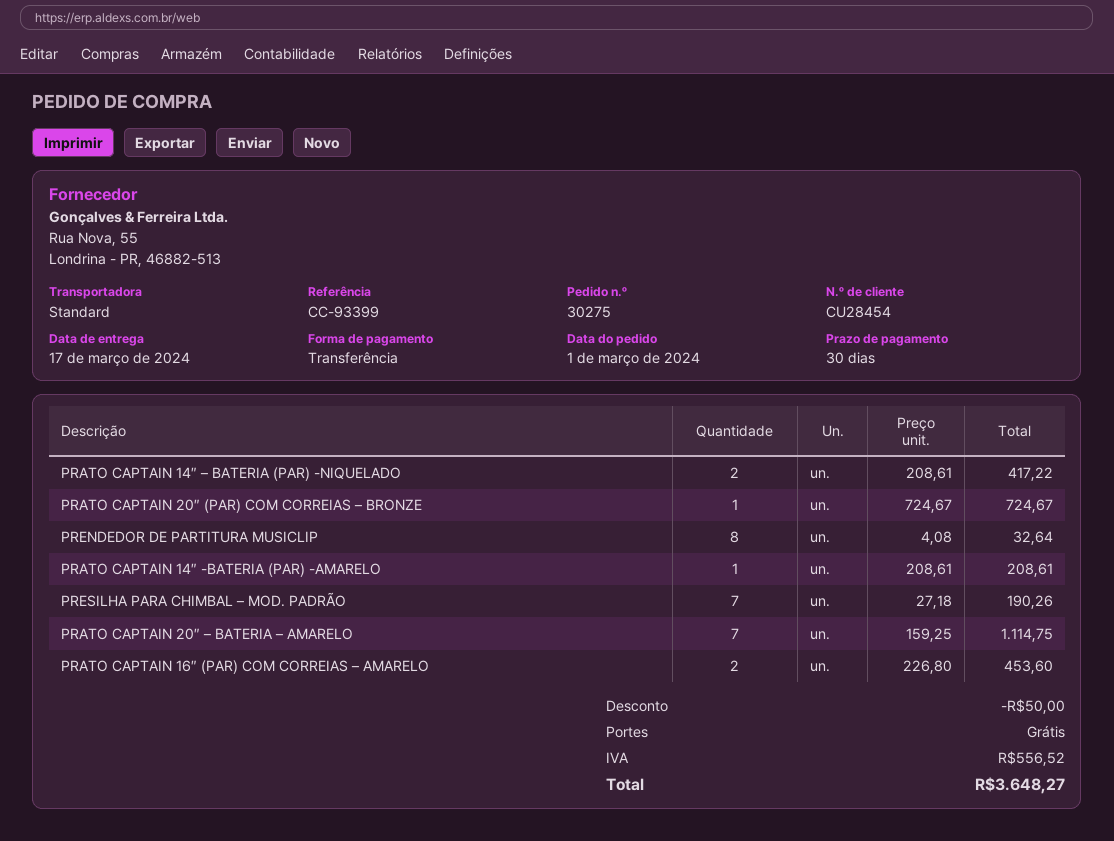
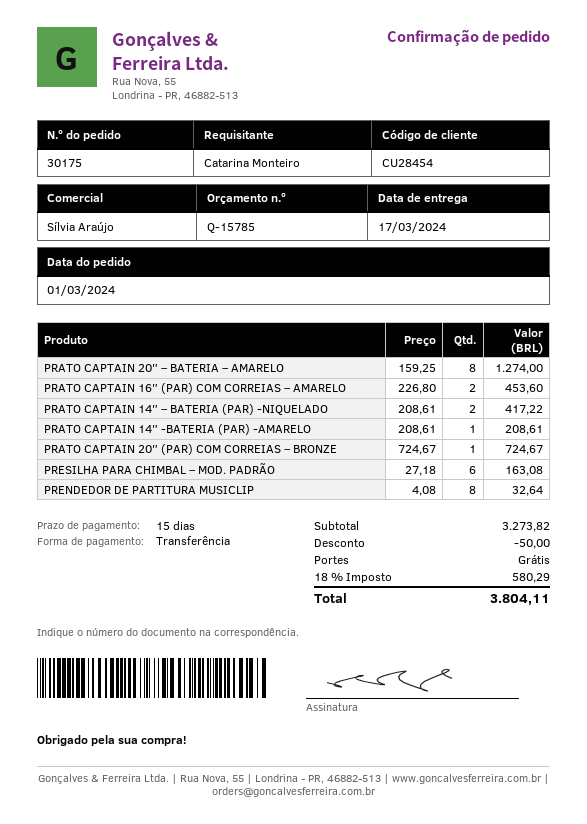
order number: 30275 -> 30175
payment terms: 30 days -> 15 days
PRESILHA PARA CHIMBAL – MOD. PADRÃO: 7 x 27.18 = 190.26 -> 6 x 27.18 = 163.08
PRATO CAPTAIN 20″ – BATERIA – AMARELO: 7 x 159.25 = 1114.75 -> 8 x 159.25 = 1274.00
tax: 556.52 -> 580.29
total: 3648.27 -> 3804.11

